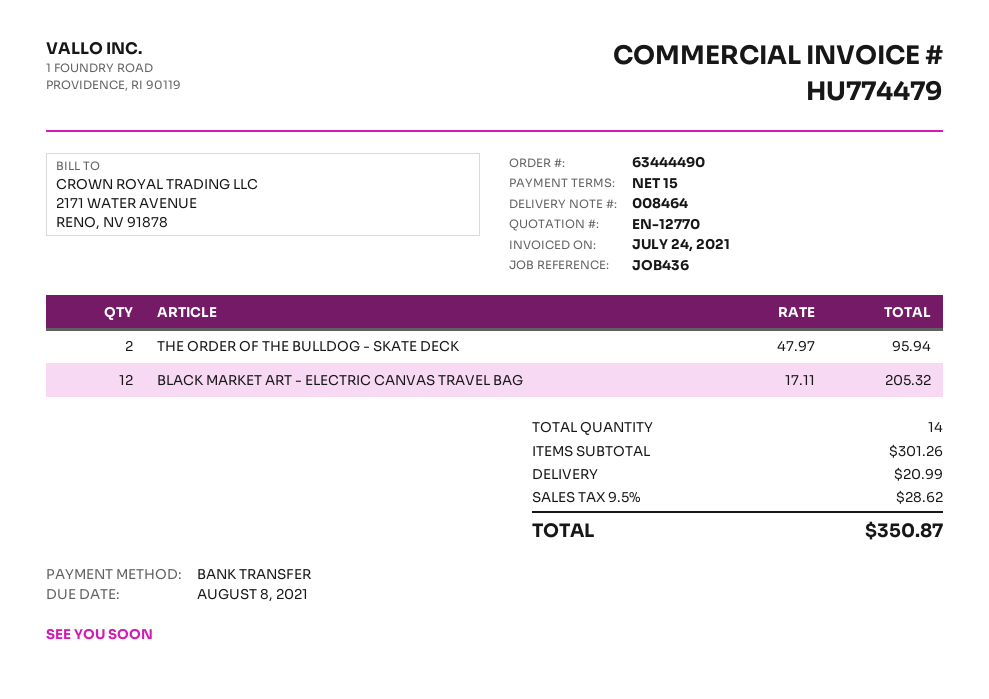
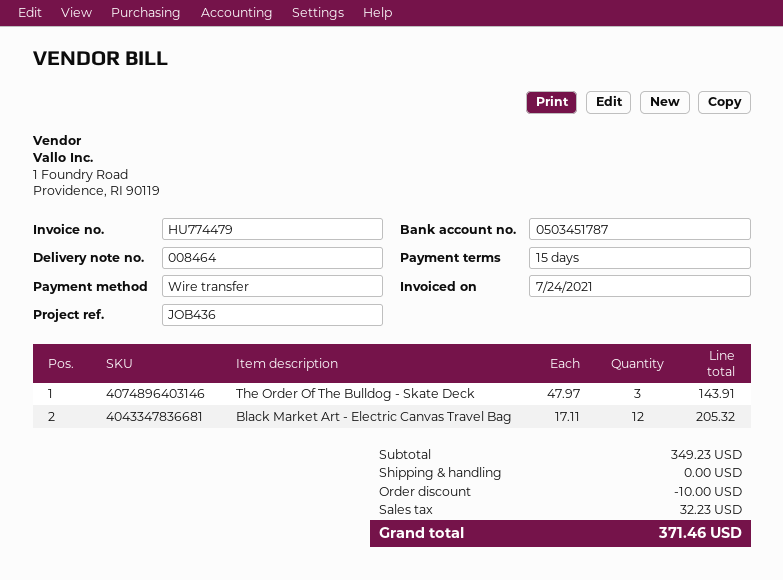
THE ORDER OF THE BULLDOG - SKATE DECK: 2 x 47.97 = 95.94 -> 3 x 47.97 = 143.91
subtotal: 301.26 -> 349.23
discount: none -> 10.00
shipping: 20.99 -> 0.00
tax: 28.62 -> 32.23
total: 350.87 -> 371.46

